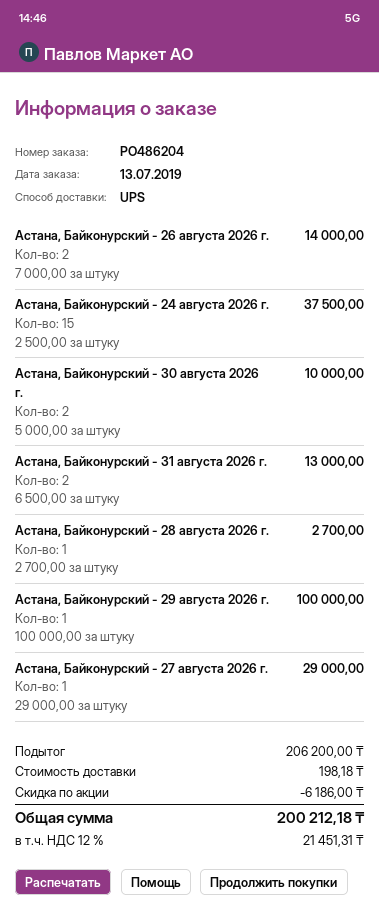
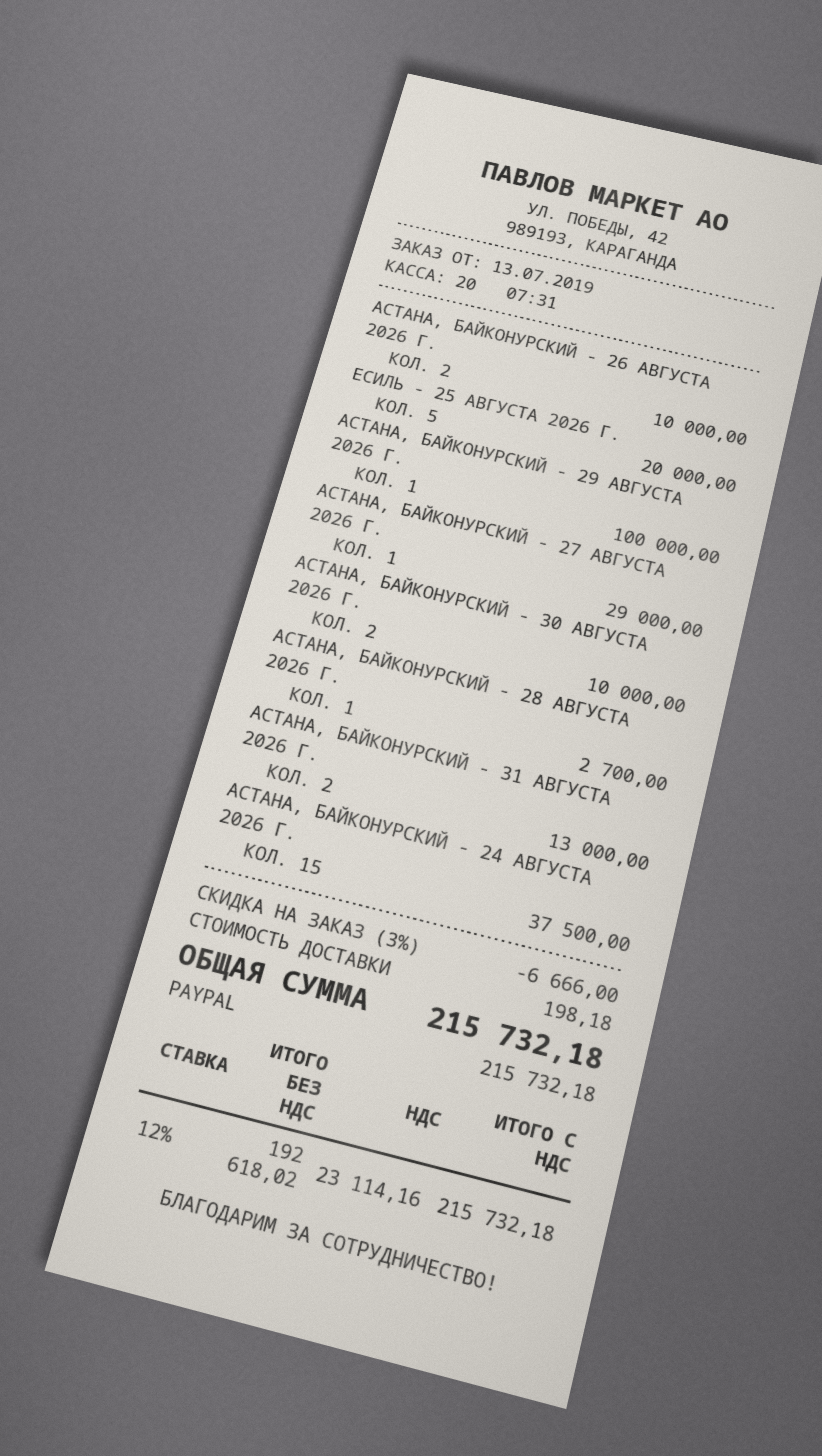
Астана, Байконурский - 26 августа 2026 г.: 2 for 14000.00 -> 2 for 10000.00
ЕСИЛЬ - 25 АВГУСТА 2026 Г.: none -> 5 for 20000.00
discount: 6186.00 -> 6666.00
tax: 12% = 21451.31 -> 12% = 23114.16
total: 200212.18 -> 215732.18

